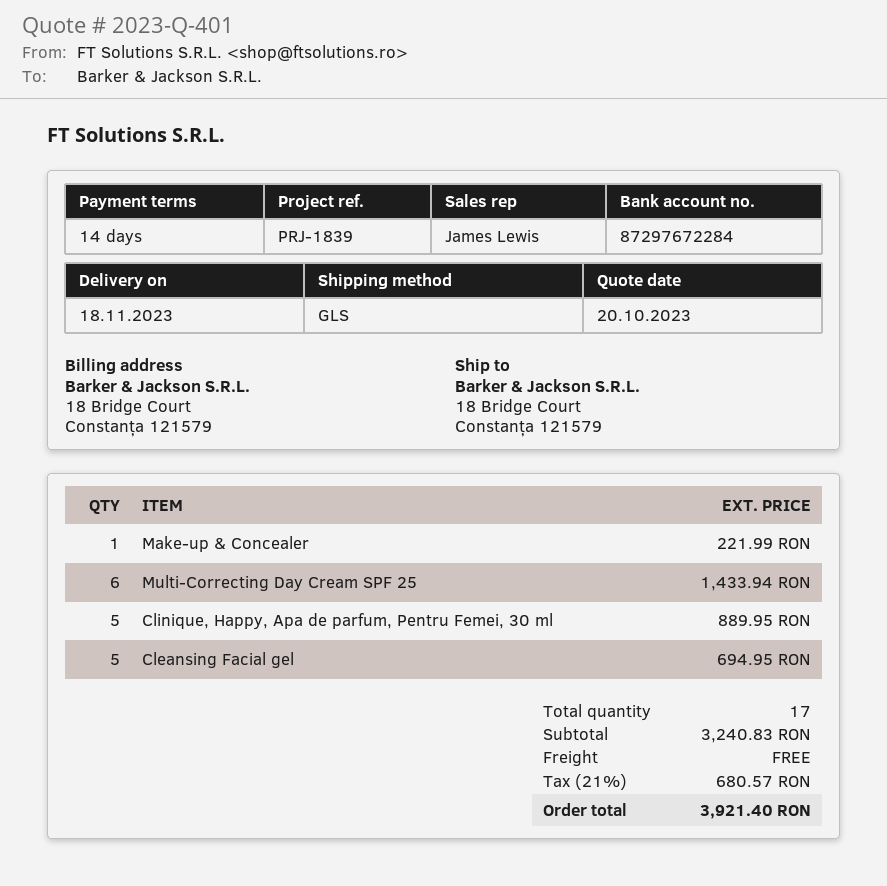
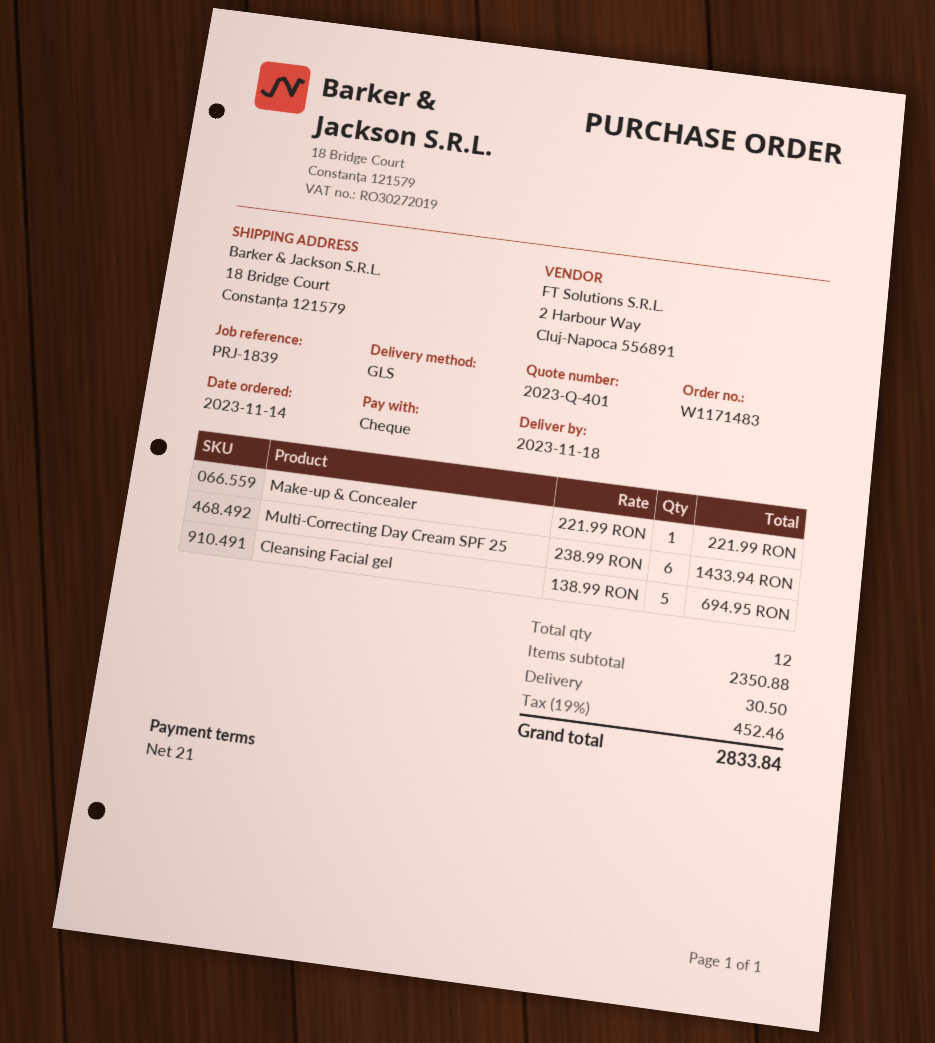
payment terms: 14 days -> 21 days
Clinique, Happy, Apa de parfum, Pentru Femei, 30 ml: 5 for 889.95 -> none
total quantity: 17 -> 12
subtotal: 3240.83 -> 2350.88
shipping: 0.00 -> 30.50
tax: 21% = 680.57 -> 19% = 452.46
total: 3921.40 -> 2833.84

